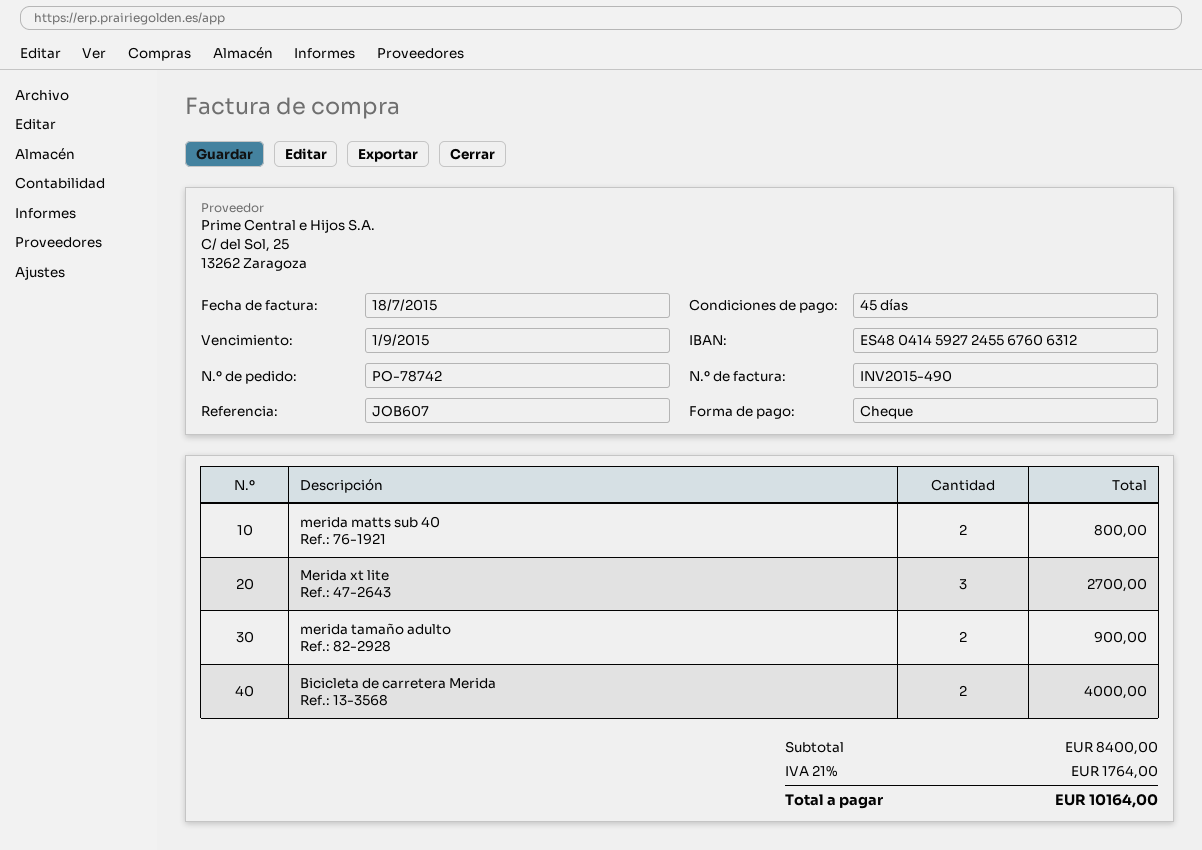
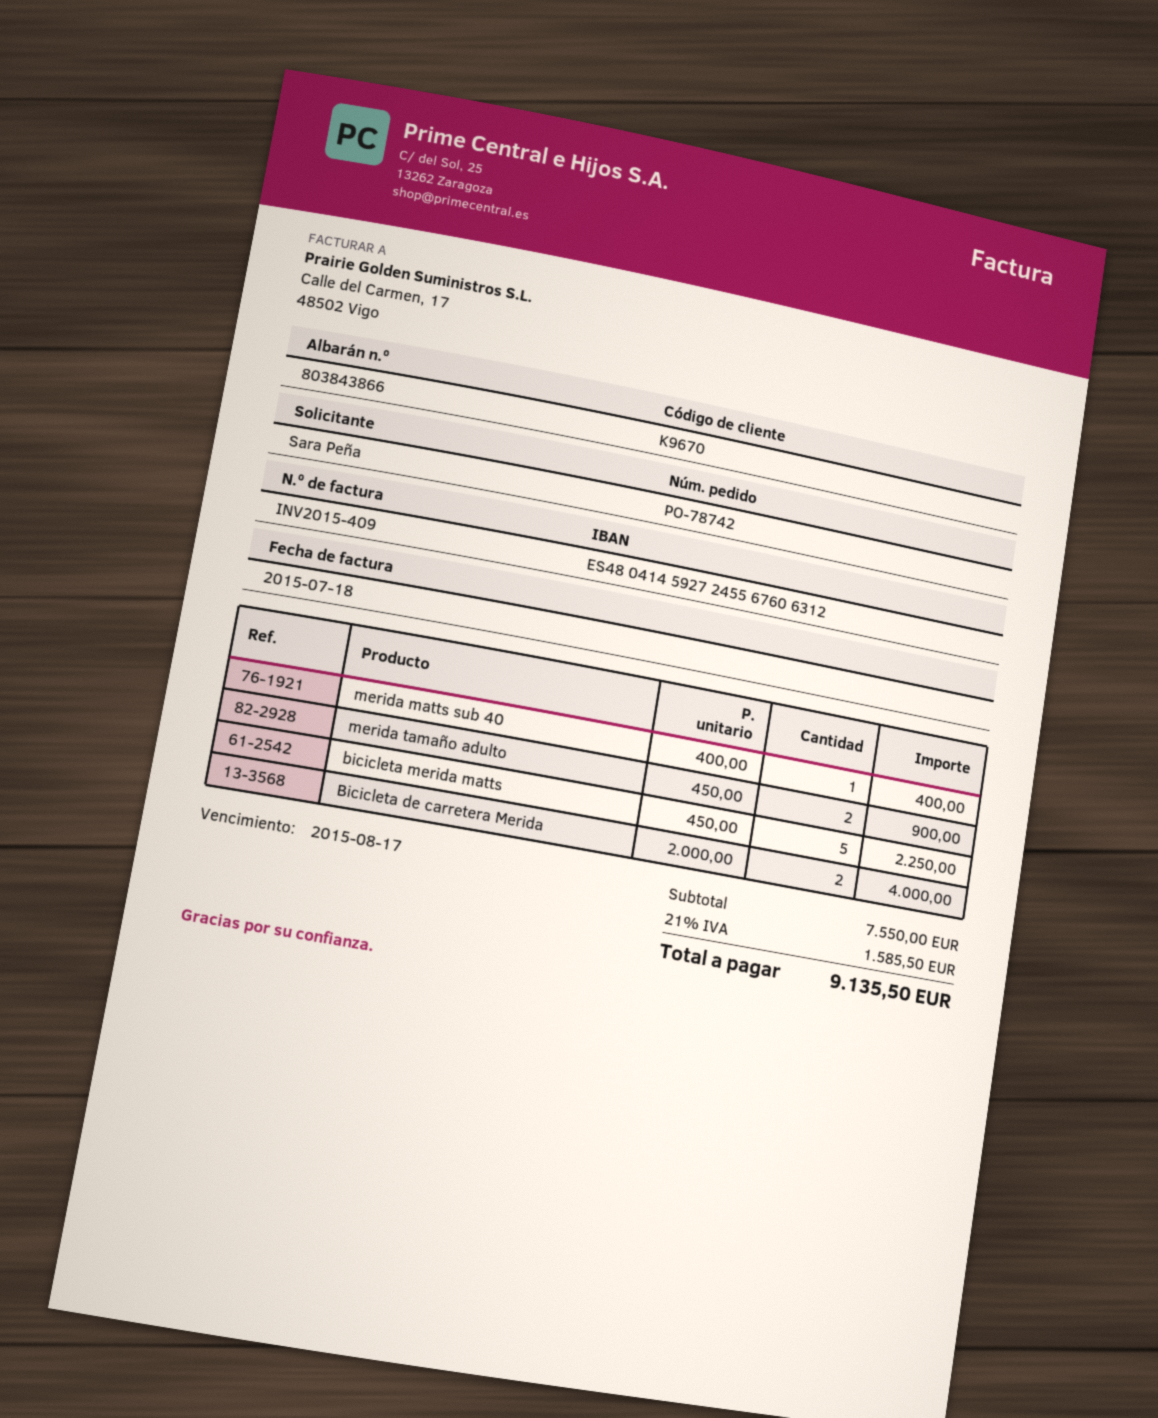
invoice number: INV2015-490 -> INV2015-409
due date: 2015-09-01 -> 2015-08-17
merida matts sub 40: 2 for 800.00 -> 1 for 400.00
Merida xt lite: 3 for 2700.00 -> none
bicicleta merida matts: none -> 5 for 2250.00
subtotal: 8400.00 -> 7550.00
tax: 21% = 1764.00 -> 21% = 1585.50
total: 10164.00 -> 9135.50

